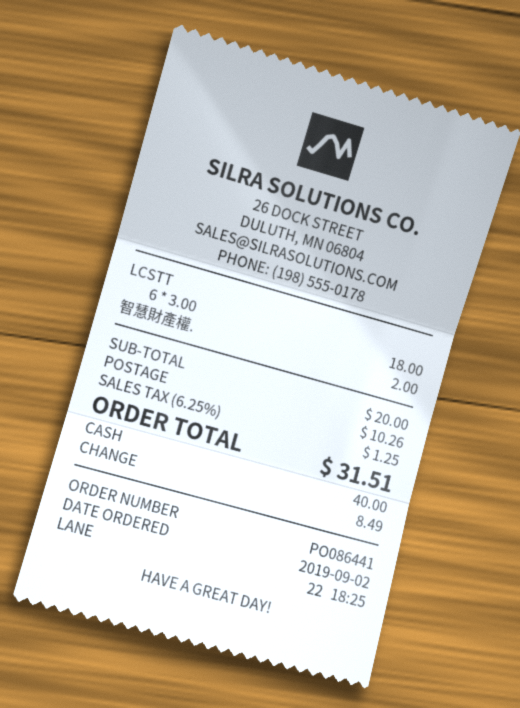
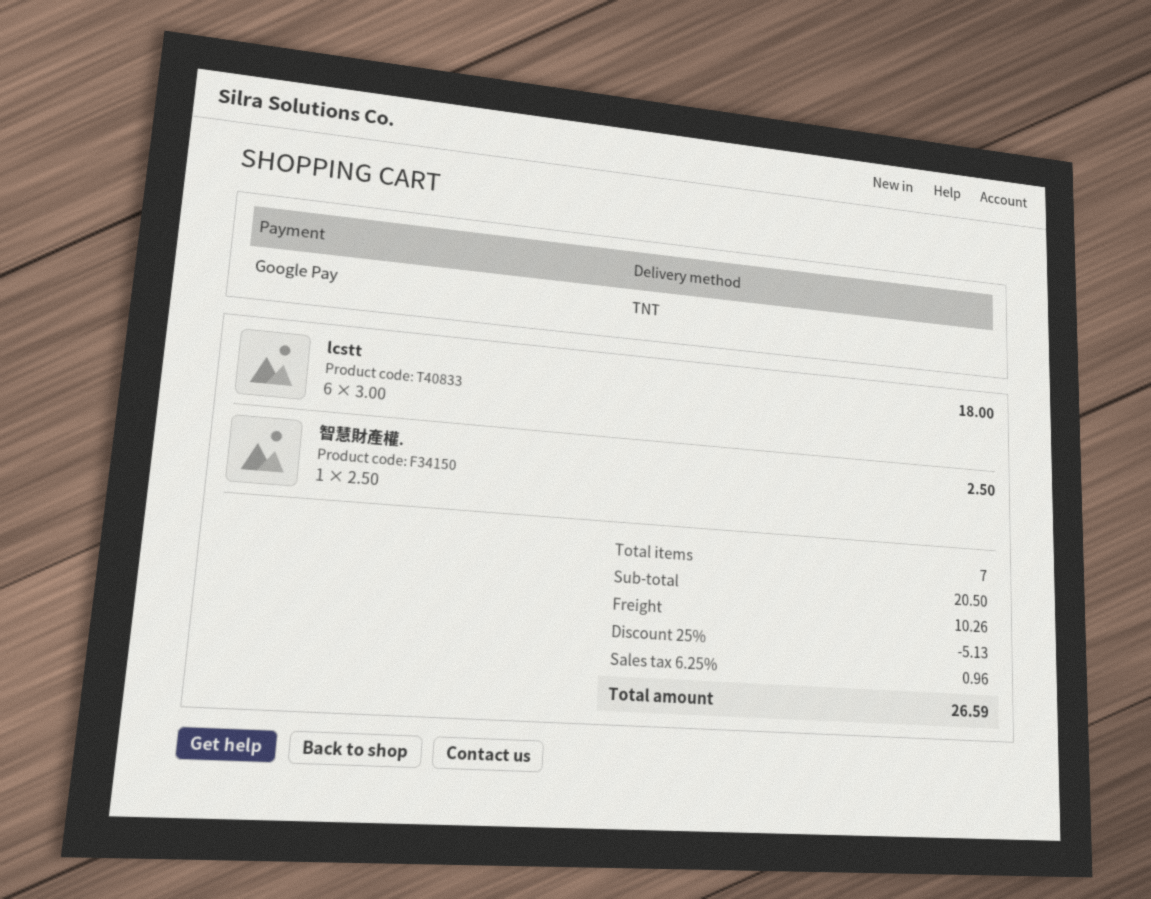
payment method: cash -> Google Pay
智慧財產權.: 1 x 2.00 = 2.00 -> 1 x 2.50 = 2.50
subtotal: 20.00 -> 20.50
discount: none -> 25% = 5.13
tax: 6.25% = 1.25 -> 6.25% = 0.96
total: 31.51 -> 26.59

